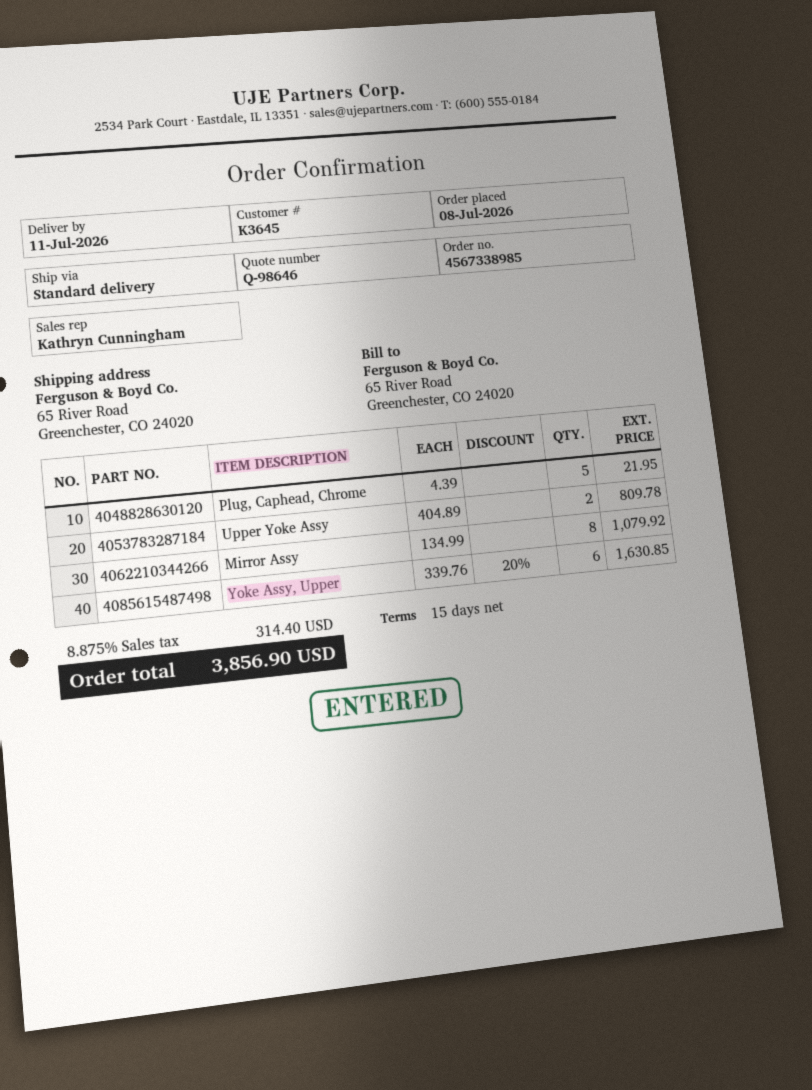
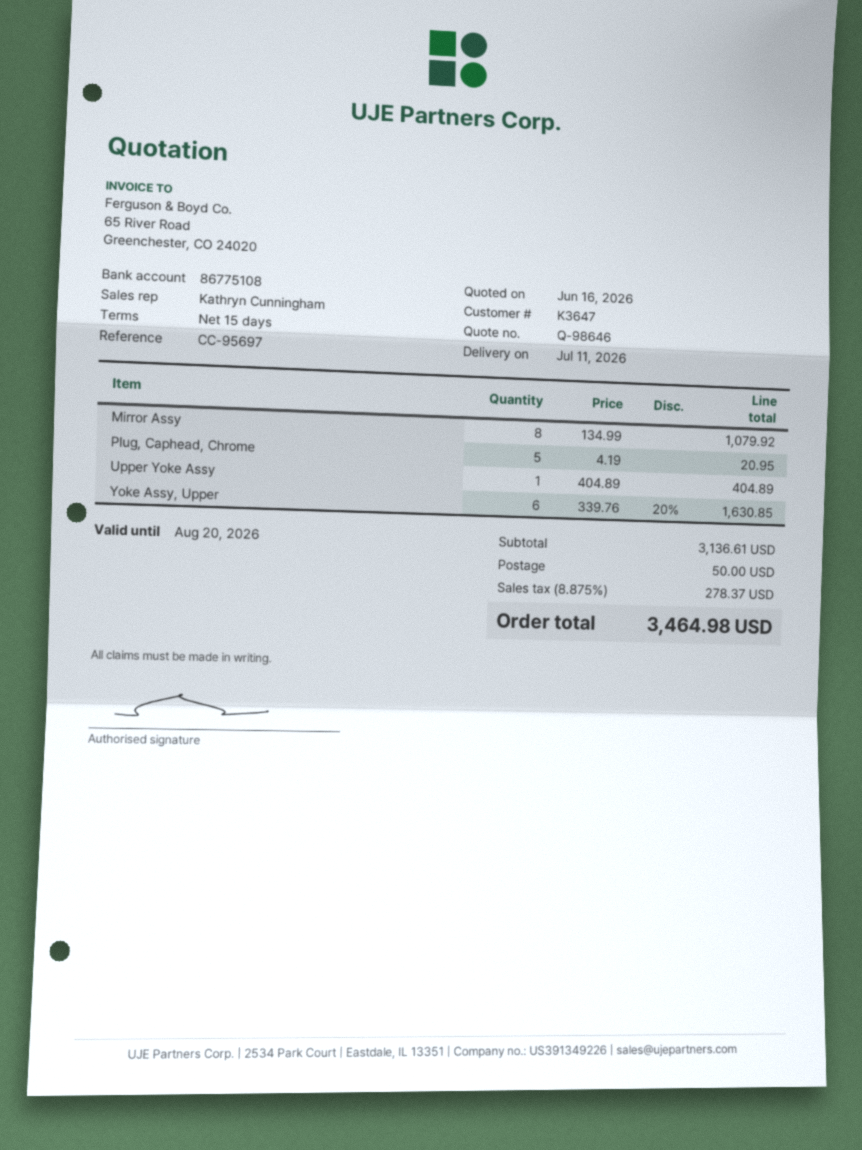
customer number: K3645 -> K3647
Plug, Caphead, Chrome: 5 x 4.39 = 21.95 -> 5 x 4.19 = 20.95
Upper Yoke Assy: 2 x 404.89 = 809.78 -> 1 x 404.89 = 404.89
shipping: none -> 50.00
tax: 8.875% = 314.40 -> 8.875% = 278.37
total: 3856.90 -> 3464.98

